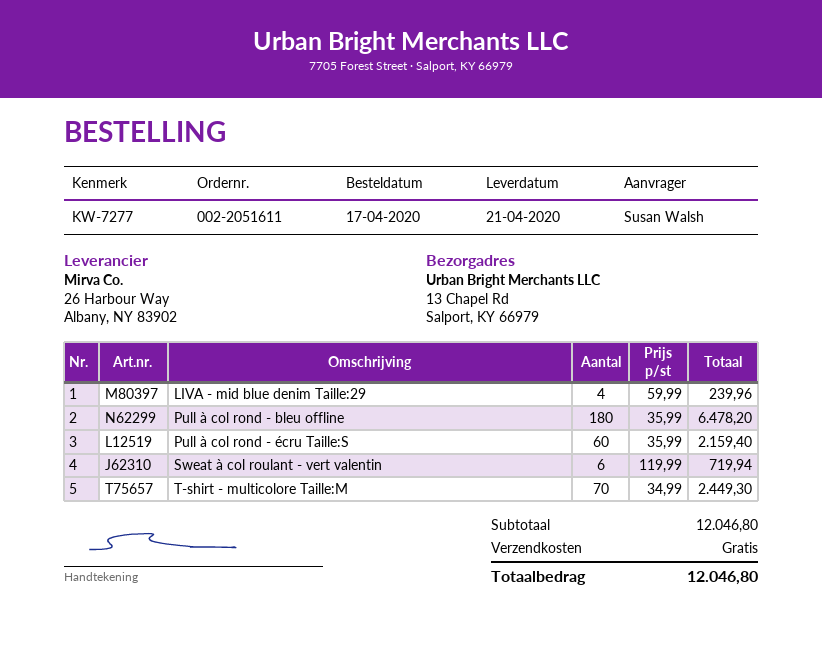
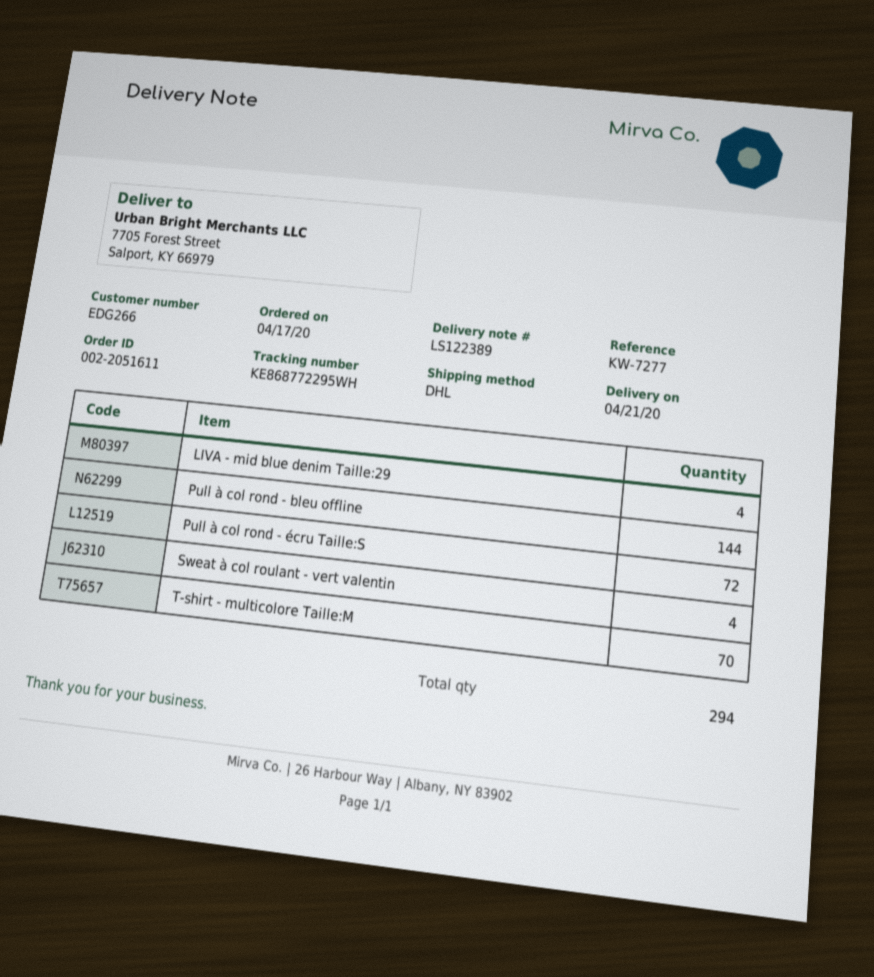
ship to: 13 Chapel Rd, Salport, KY 66979 -> 7705 Forest Street, Salport, KY 66979
Pull à col rond - bleu offline: 180 -> 144
Pull à col rond - écru Taille:S: 60 -> 72
Sweat à col roulant - vert valentin: 6 -> 4

